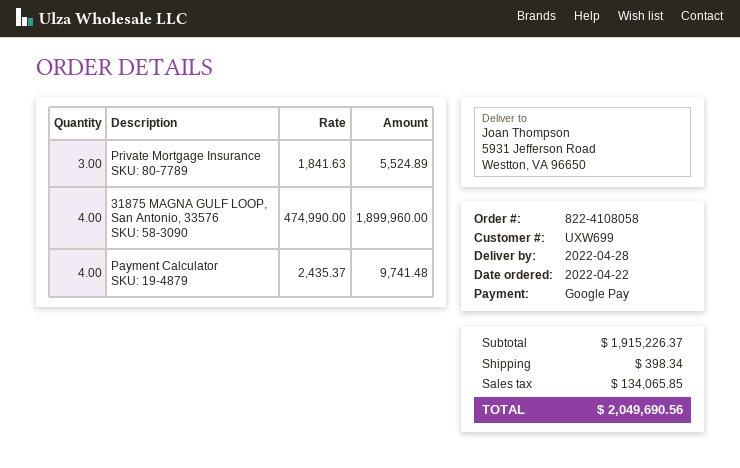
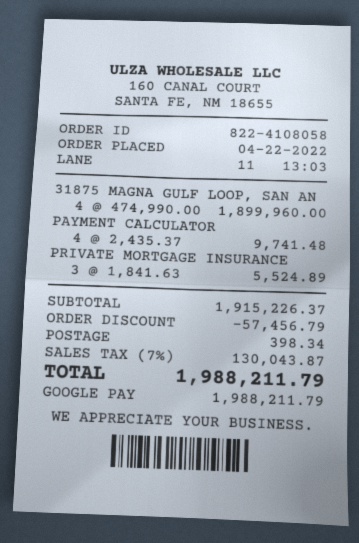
discount: none -> 57456.79
tax: 134065.85 -> 130043.87
total: 2049690.56 -> 1988211.79

